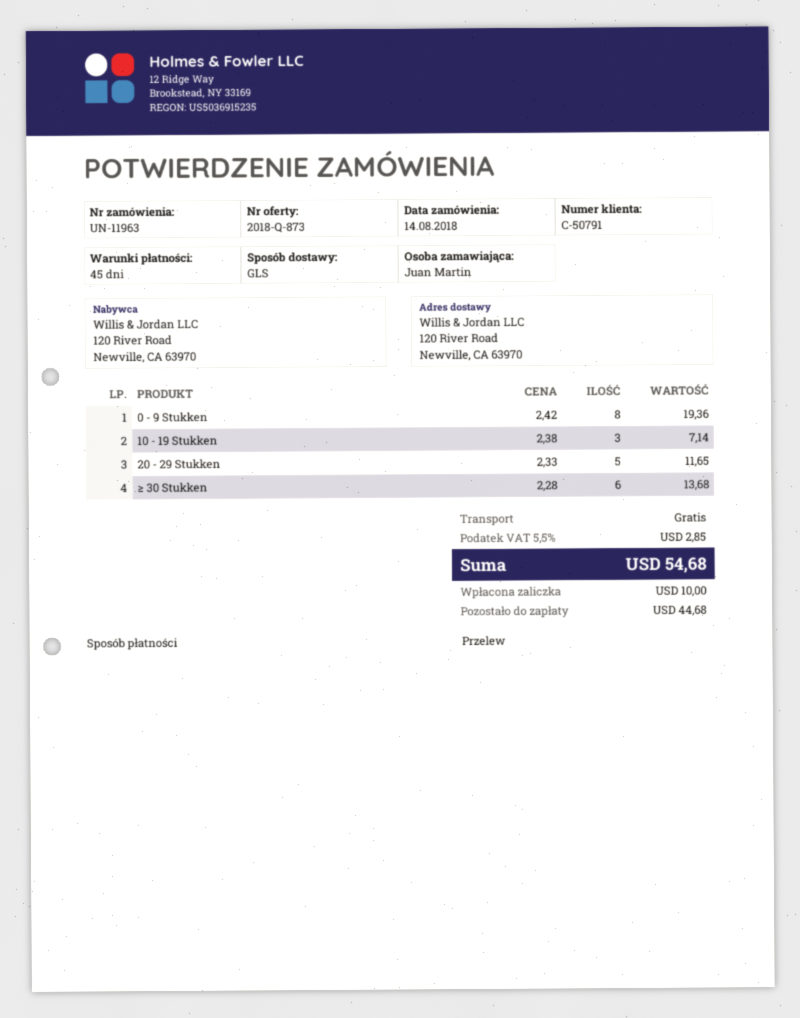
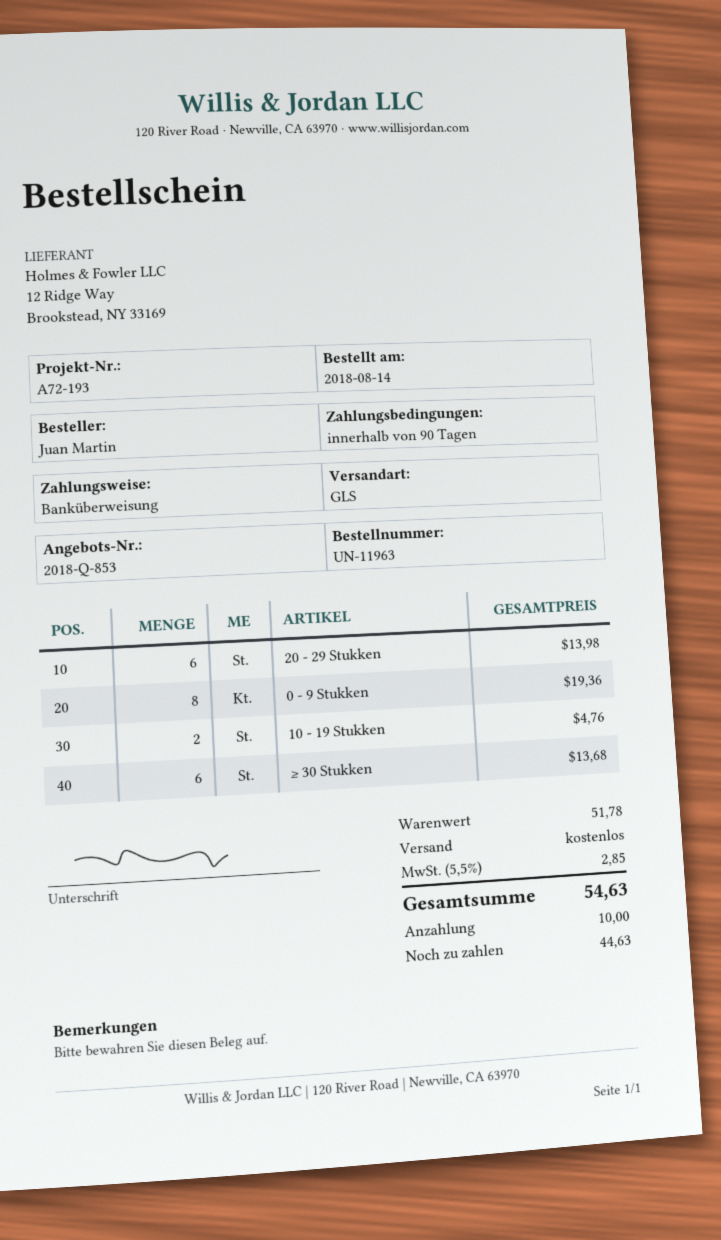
quote number: 2018-Q-873 -> 2018-Q-853
payment terms: 45 days -> 90 days
10 - 19 Stukken: 3 for 7.14 -> 2 for 4.76
20 - 29 Stukken: 5 for 11.65 -> 6 for 13.98
total: 54.68 -> 54.63
balance: 44.68 -> 44.63

